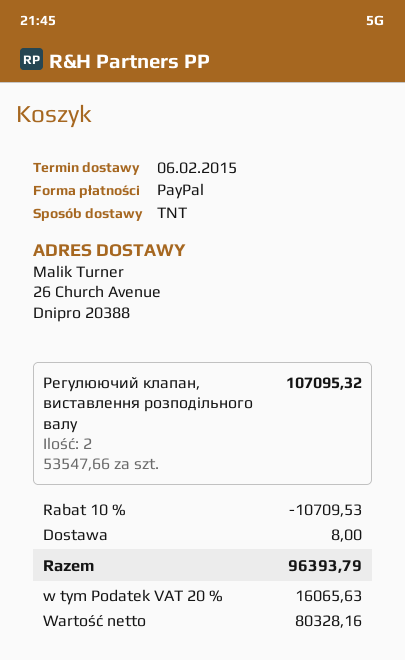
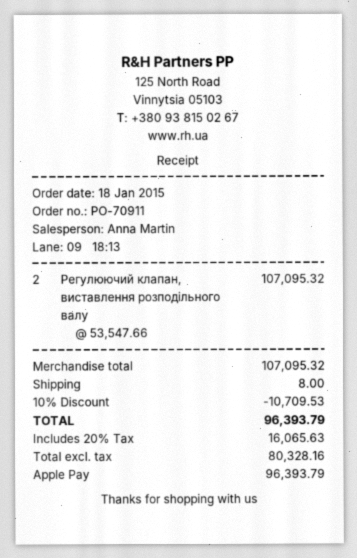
payment method: PayPal -> Apple Pay

